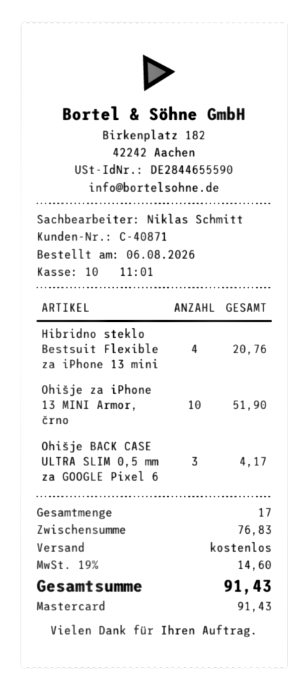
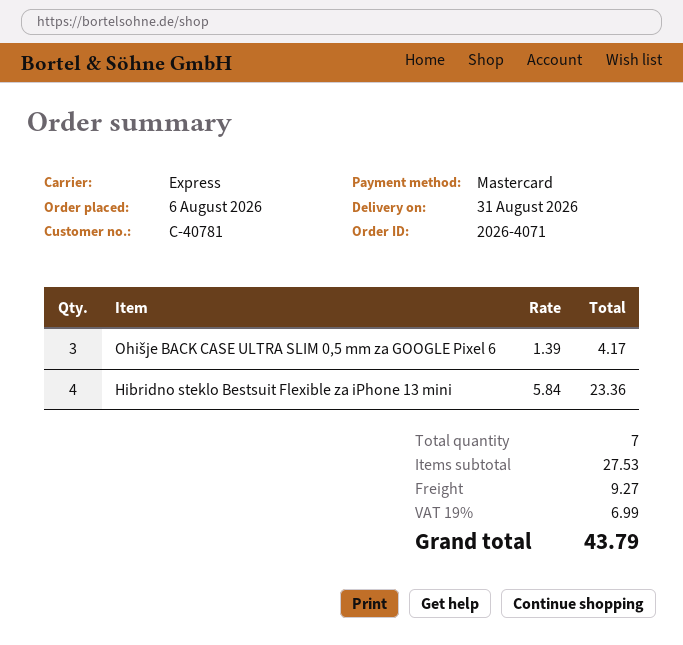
customer number: C-40871 -> C-40781
Hibridno steklo Bestsuit Flexible za iPhone 13 mini: 4 for 20.76 -> 4 for 23.36
Ohišje za iPhone 13 MINI Armor, črno: 10 for 51.90 -> none
total quantity: 17 -> 7
subtotal: 76.83 -> 27.53
shipping: 0.00 -> 9.27
tax: 19% = 14.60 -> 19% = 6.99
total: 91.43 -> 43.79

